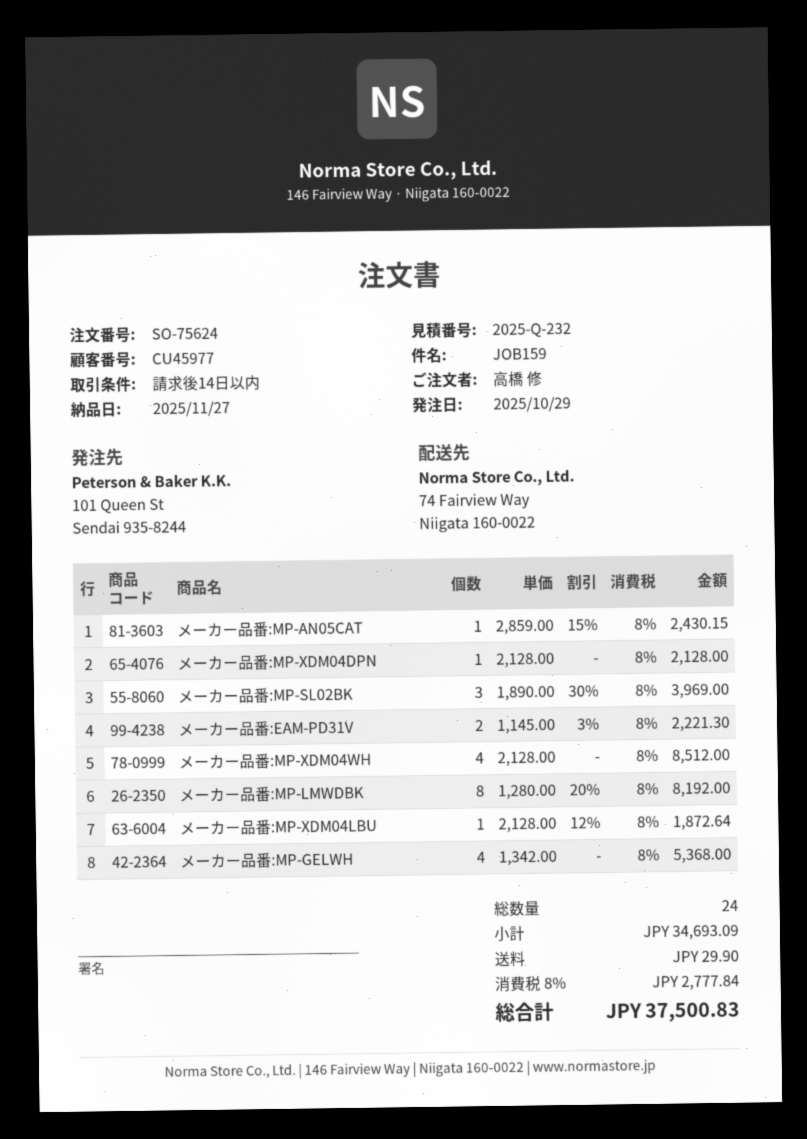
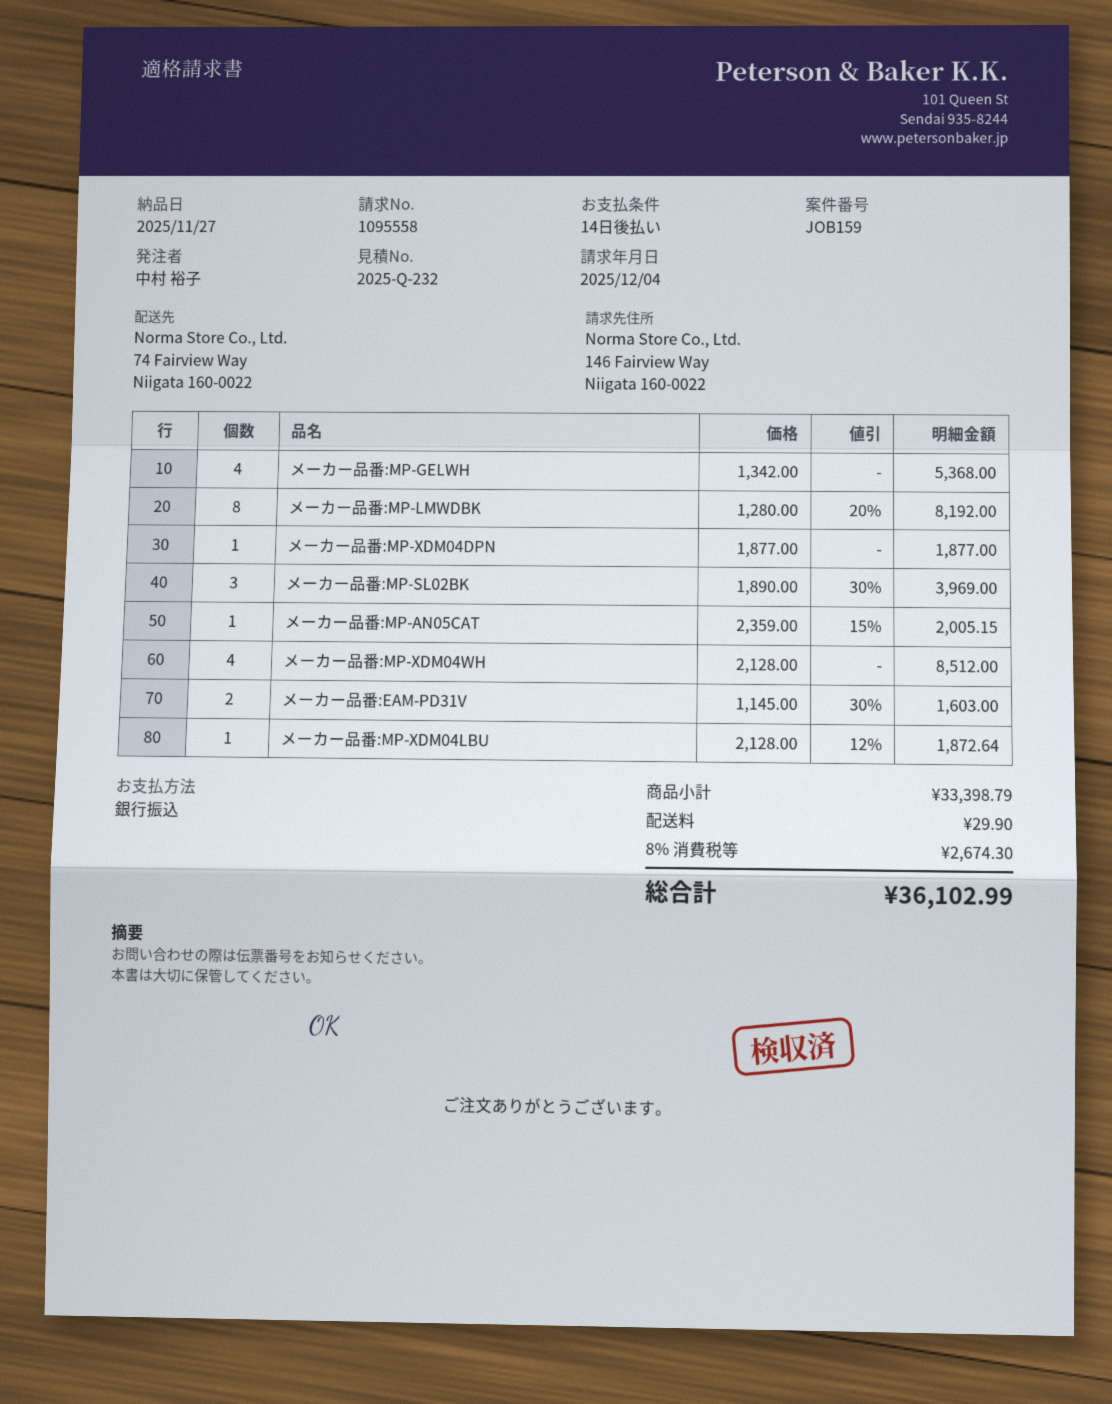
ordered by: 高橋 修 -> 中村 裕子
メーカー品番:MP-AN05CAT: 1 x 2859.00 - 15% = 2430.15 -> 1 x 2359.00 - 15% = 2005.15
メーカー品番:MP-XDM04DPN: 1 x 2128.00 = 2128.00 -> 1 x 1877.00 = 1877.00
メーカー品番:EAM-PD31V: 2 x 1145.00 - 3% = 2221.30 -> 2 x 1145.00 - 30% = 1603.00
subtotal: 34693.09 -> 33398.79
tax: 8% = 2777.84 -> 8% = 2674.30
total: 37500.83 -> 36102.99

